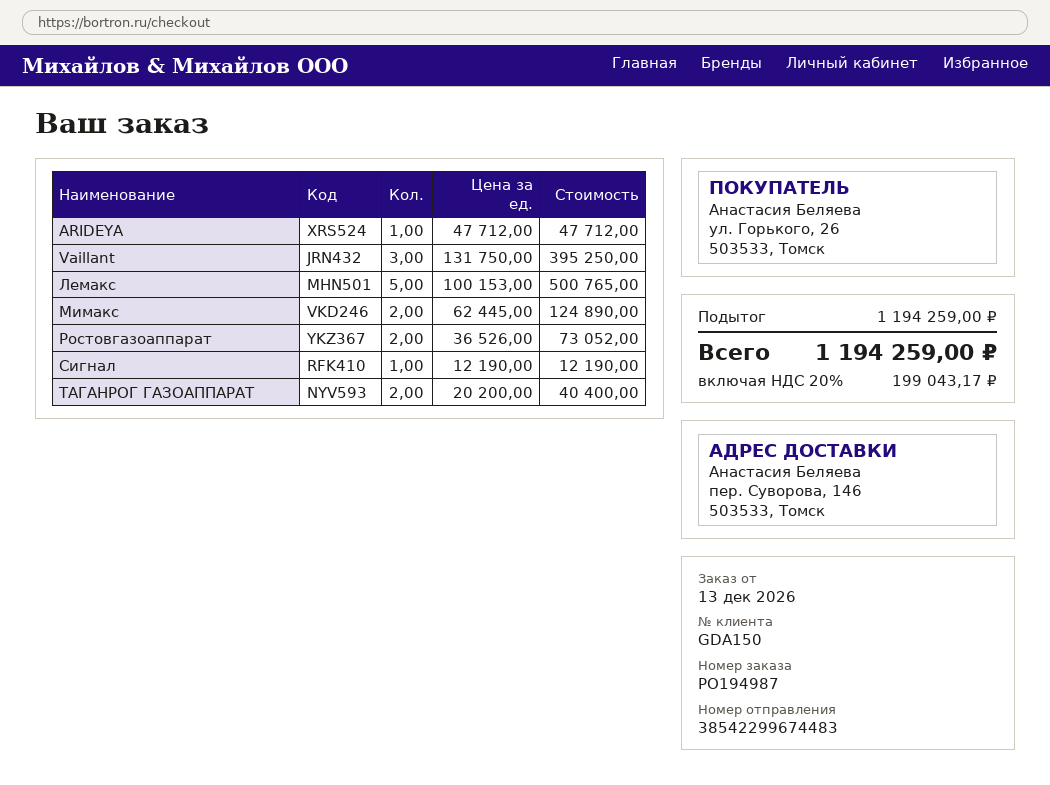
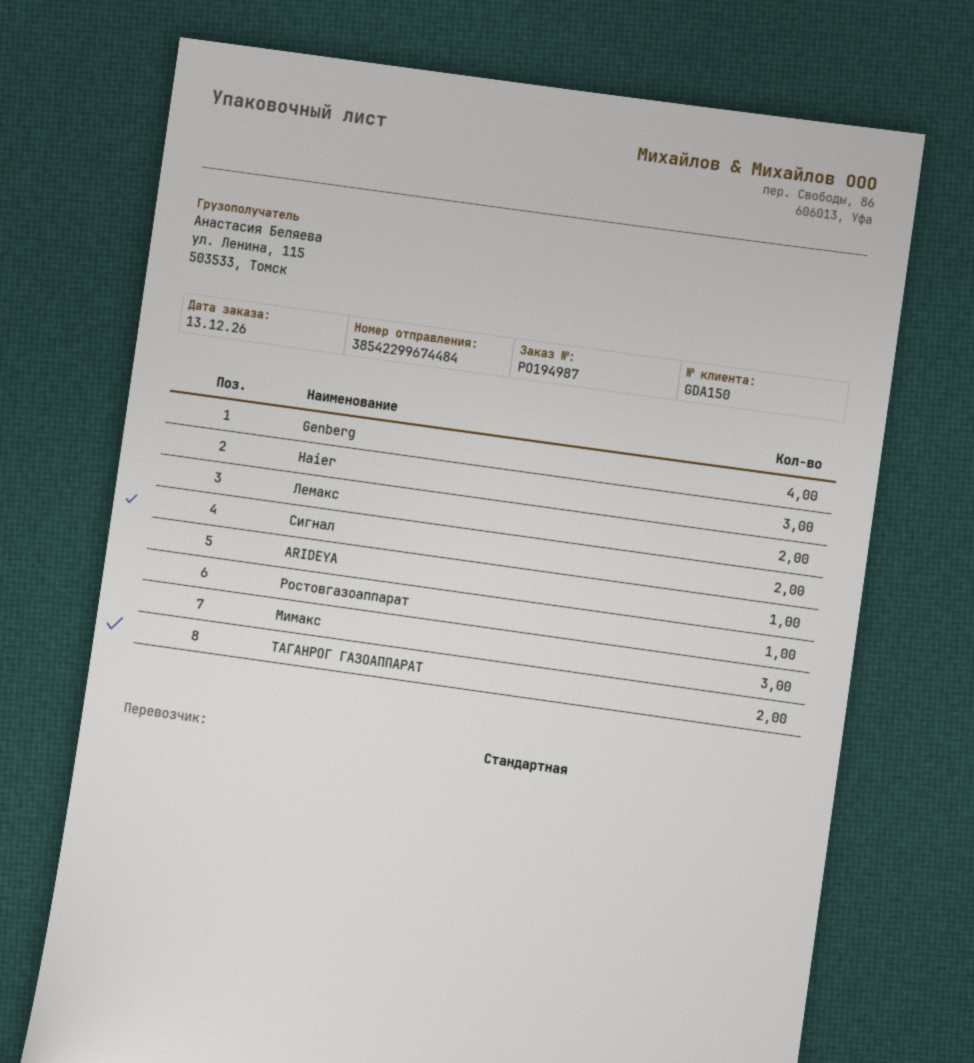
tracking number: 38542299674483 -> 38542299674484
ship to: пер. Суворова, 146, 503533, Томск -> ул. Ленина, 115, 503533, Томск
Vaillant: 3 -> none
Лемакс: 5 -> 2
Мимакс: 2 -> 3
Ростовгазоаппарат: 2 -> 1
Сигнал: 1 -> 2
Genberg: none -> 4
Haier: none -> 3

